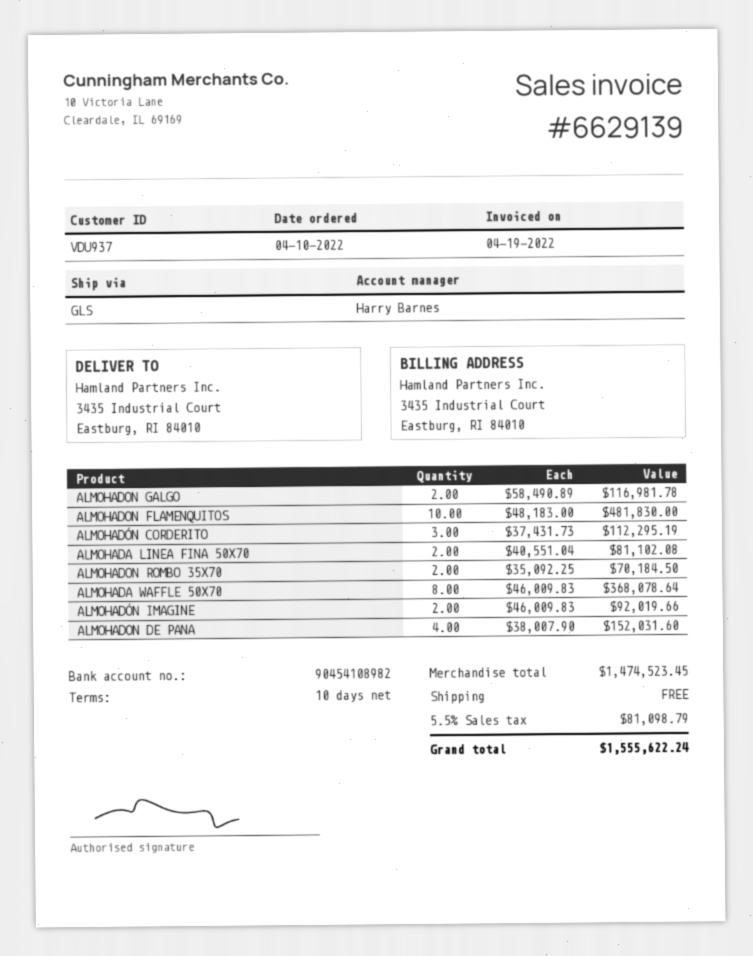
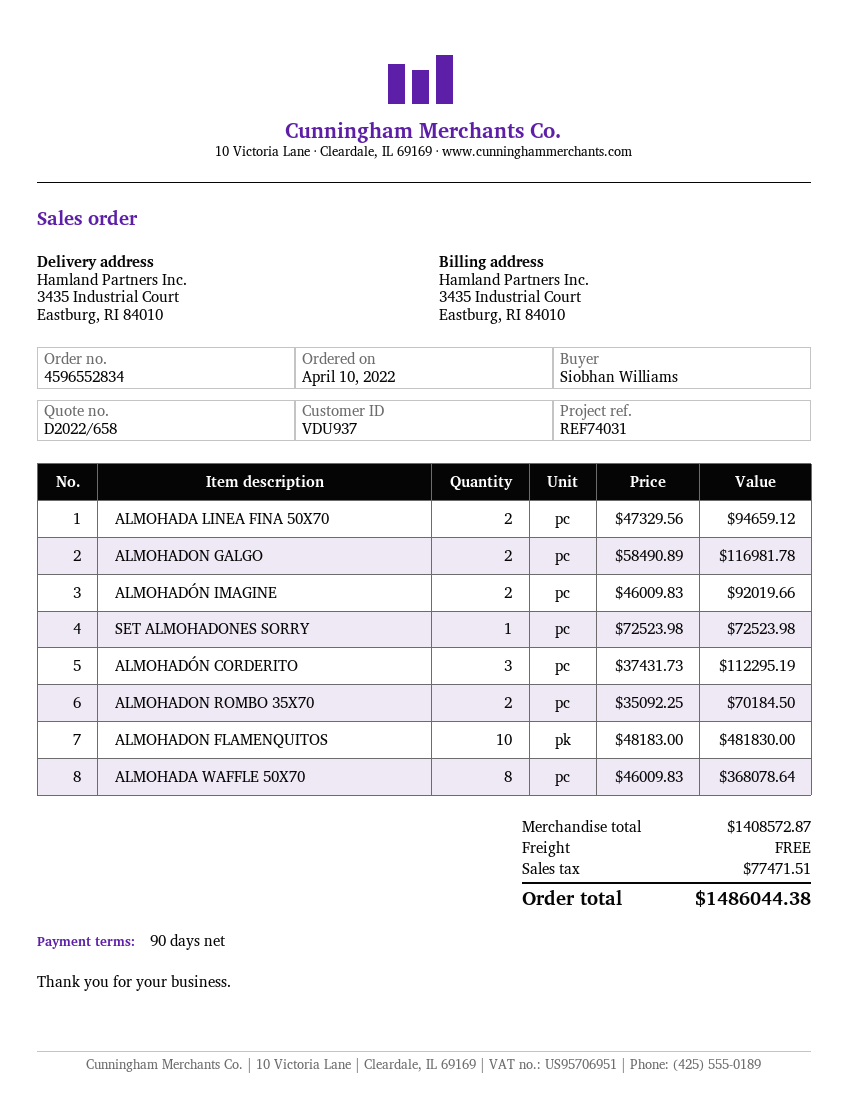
payment terms: 10 days -> 90 days
ALMOHADA LINEA FINA 50X70: 2 x 40551.04 = 81102.08 -> 2 x 47329.56 = 94659.12
ALMOHADON DE PANA: 4 x 38007.90 = 152031.60 -> none
SET ALMOHADONES SORRY: none -> 1 x 72523.98 = 72523.98
subtotal: 1474523.45 -> 1408572.87
tax: 81098.79 -> 77471.51
total: 1555622.24 -> 1486044.38

